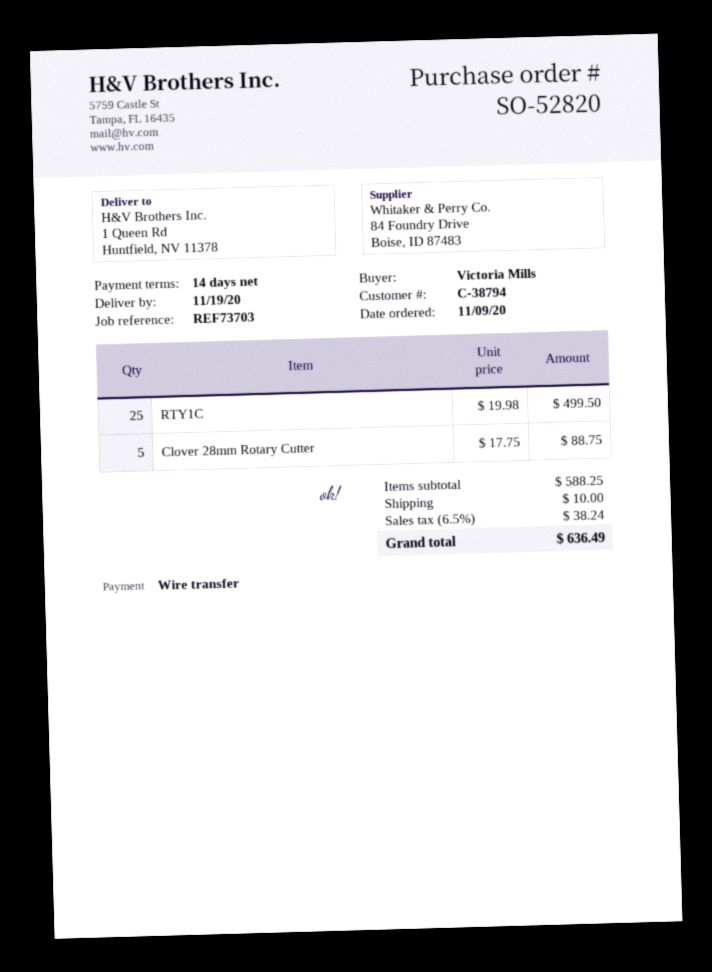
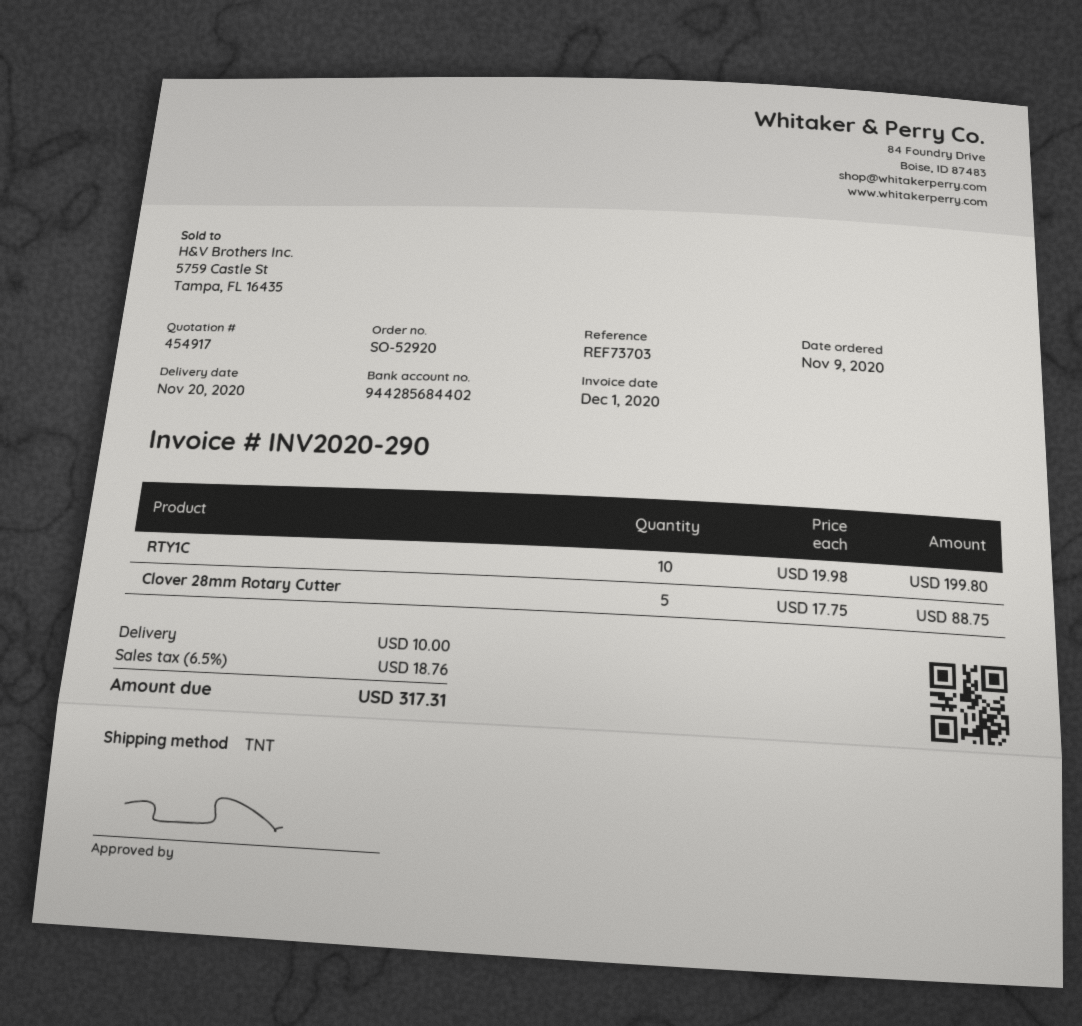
order number: SO-52820 -> SO-52920
delivery date: 2020-11-19 -> 2020-11-20
RTY1C: 25 x 19.98 = 499.50 -> 10 x 19.98 = 199.80
tax: 6.5% = 38.24 -> 6.5% = 18.76
total: 636.49 -> 317.31

